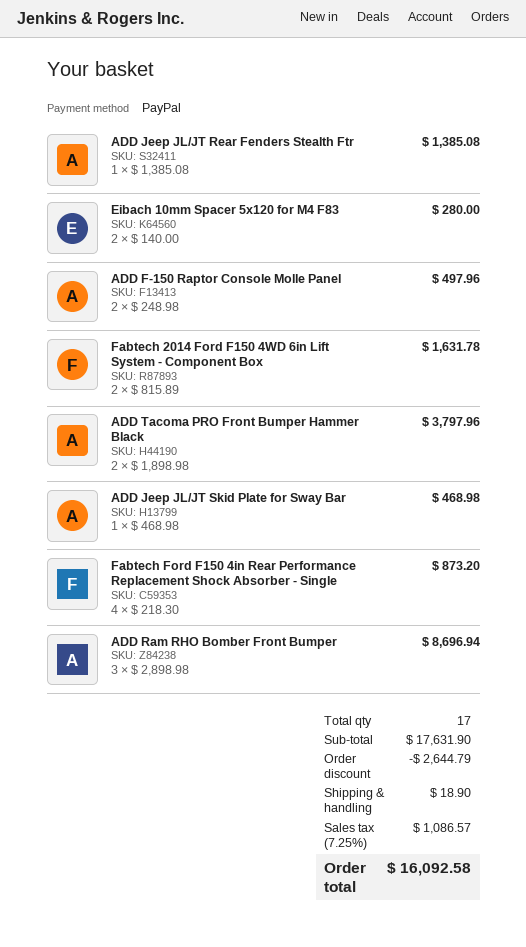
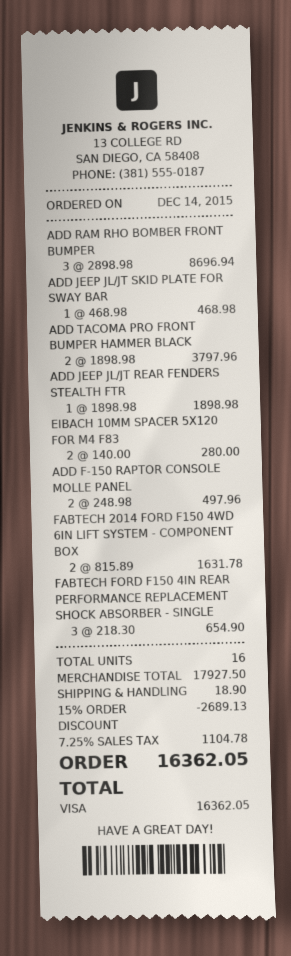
payment method: PayPal -> Visa
ADD Jeep JL/JT Rear Fenders Stealth Ftr: 1 x 1385.08 = 1385.08 -> 1 x 1898.98 = 1898.98
Fabtech Ford F150 4in Rear Performance Replacement Shock Absorber - Single: 4 x 218.30 = 873.20 -> 3 x 218.30 = 654.90
total quantity: 17 -> 16
subtotal: 17631.90 -> 17927.50
discount: 2644.79 -> 2689.13
tax: 7.25% = 1086.57 -> 7.25% = 1104.78
total: 16092.58 -> 16362.05

